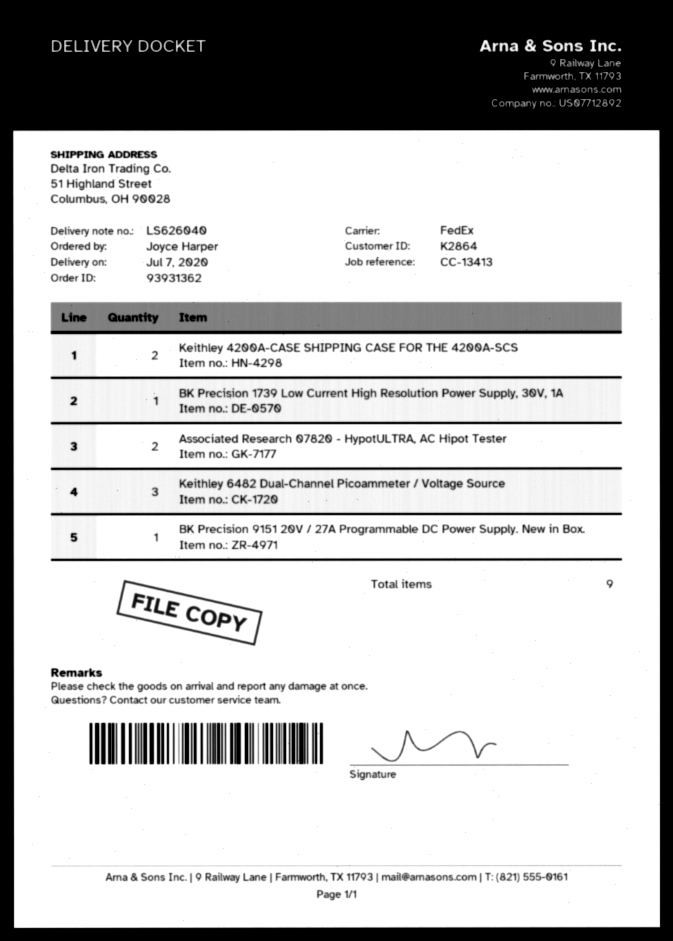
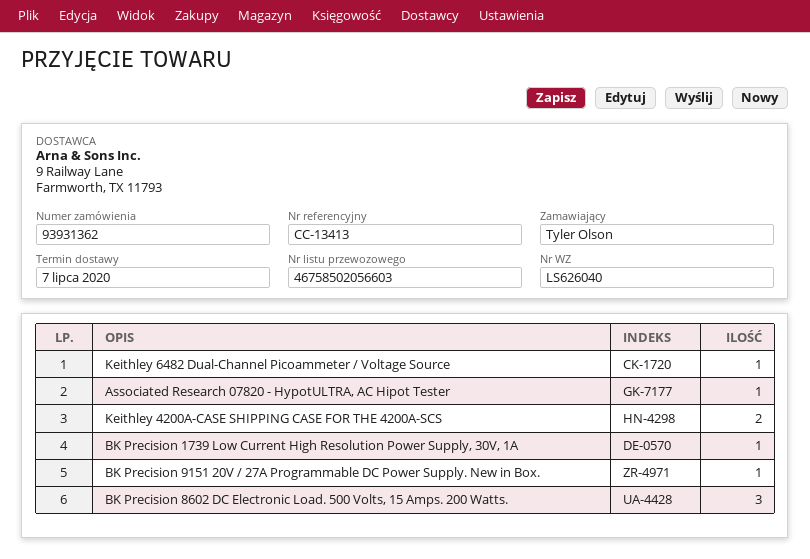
ordered by: Joyce Harper -> Tyler Olson
Associated Research 07820 - HypotULTRA, AC Hipot Tester: 2 -> 1
Keithley 6482 Dual-Channel Picoammeter / Voltage Source: 3 -> 1
BK Precision 8602 DC Electronic Load. 500 Volts, 15 Amps. 200 Watts.: none -> 3

